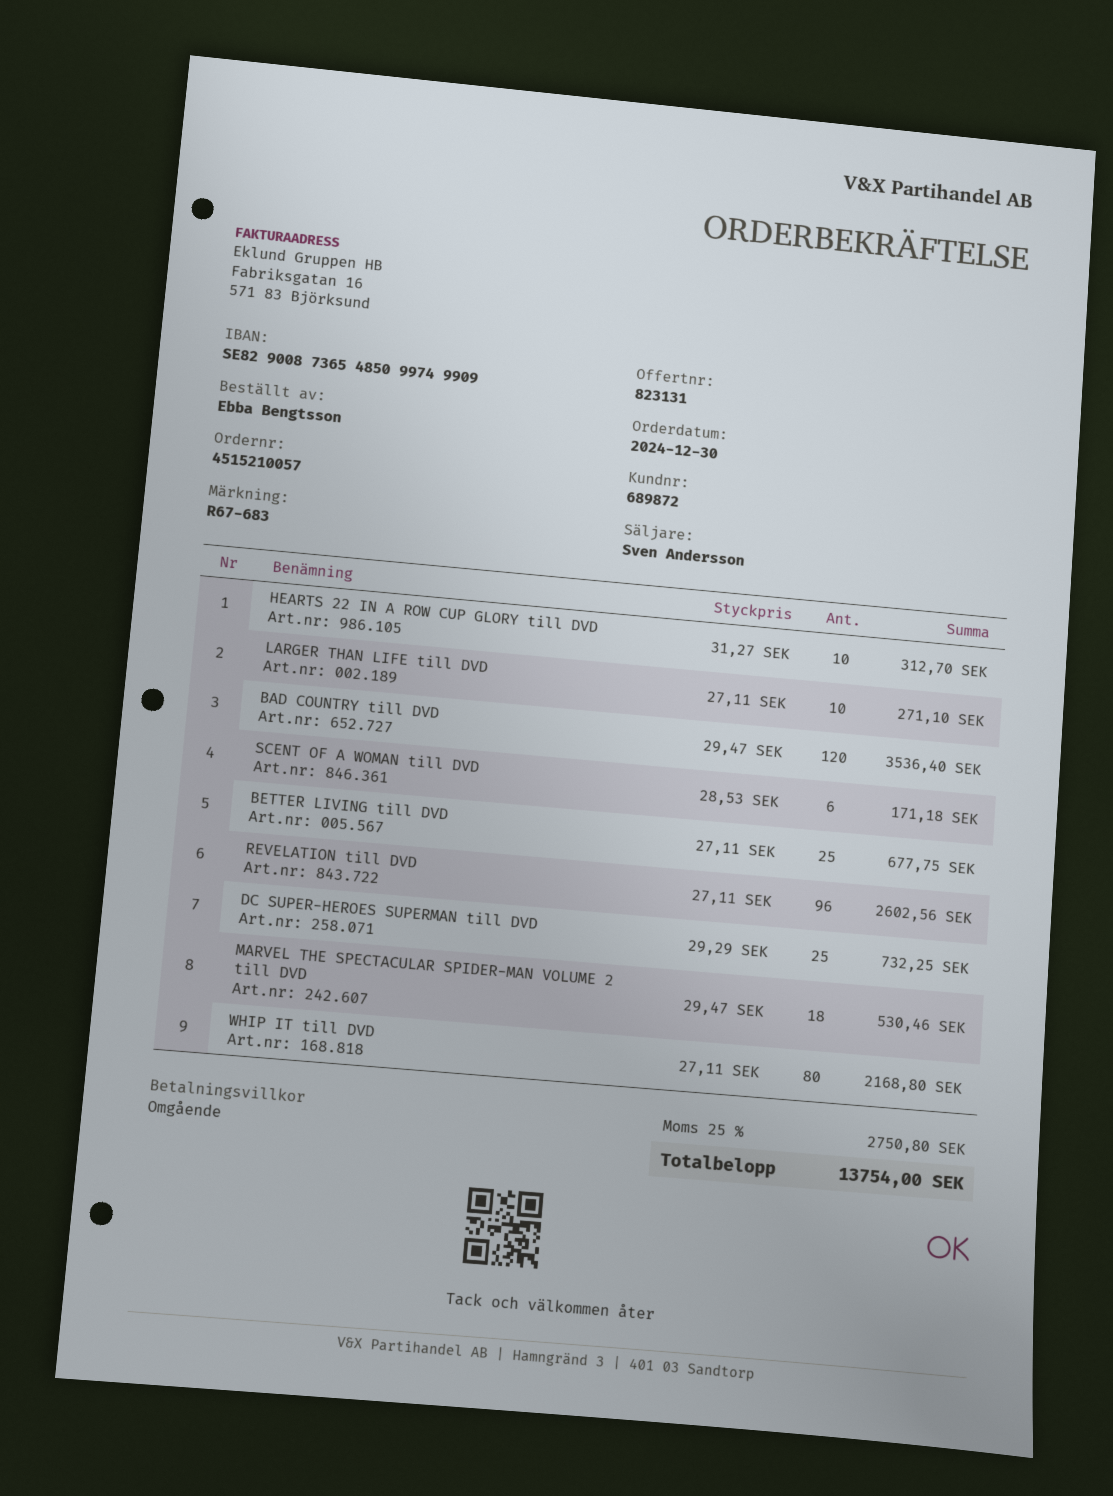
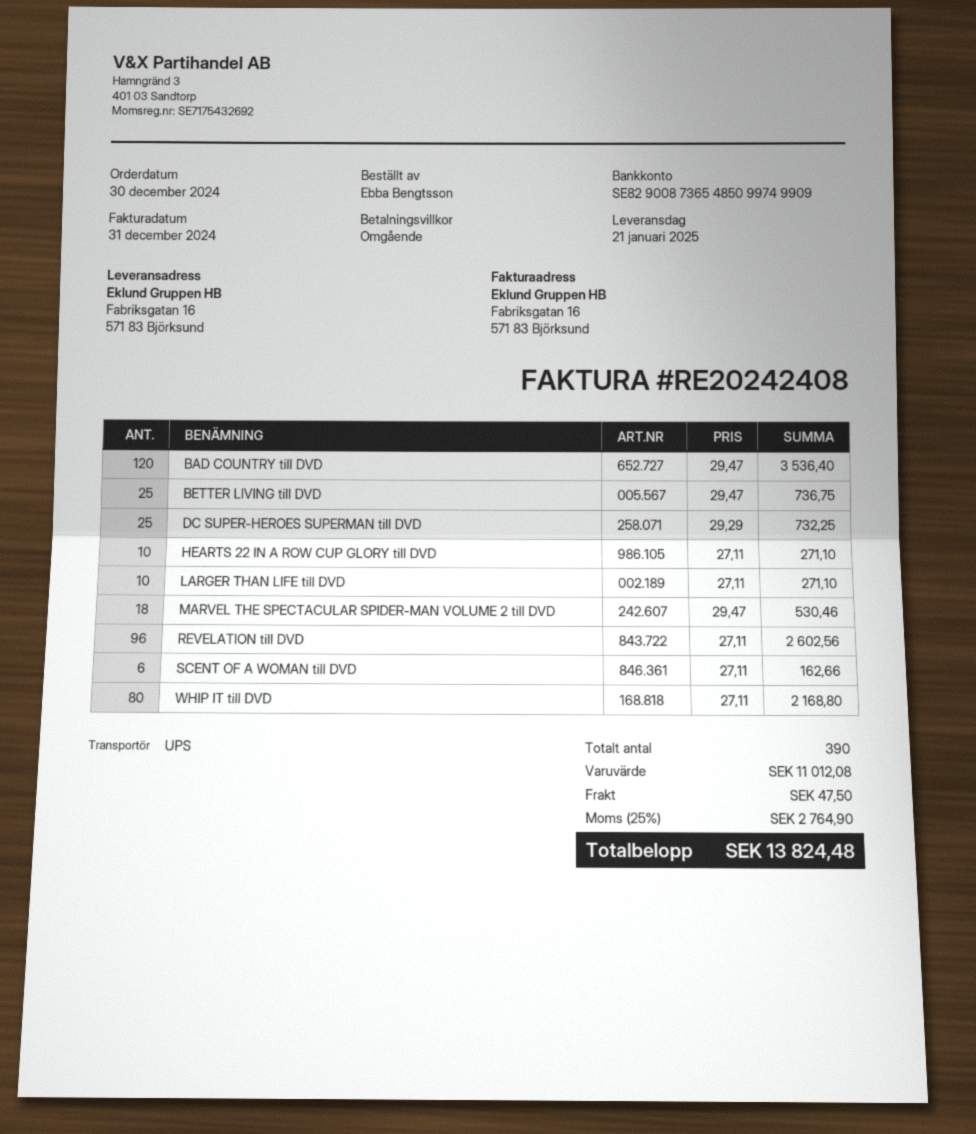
HEARTS 22 IN A ROW CUP GLORY till DVD: 10 x 31.27 = 312.70 -> 10 x 27.11 = 271.10
SCENT OF A WOMAN till DVD: 6 x 28.53 = 171.18 -> 6 x 27.11 = 162.66
BETTER LIVING till DVD: 25 x 27.11 = 677.75 -> 25 x 29.47 = 736.75
shipping: none -> 47.50
tax: 25% = 2750.80 -> 25% = 2764.90
total: 13754.00 -> 13824.48

